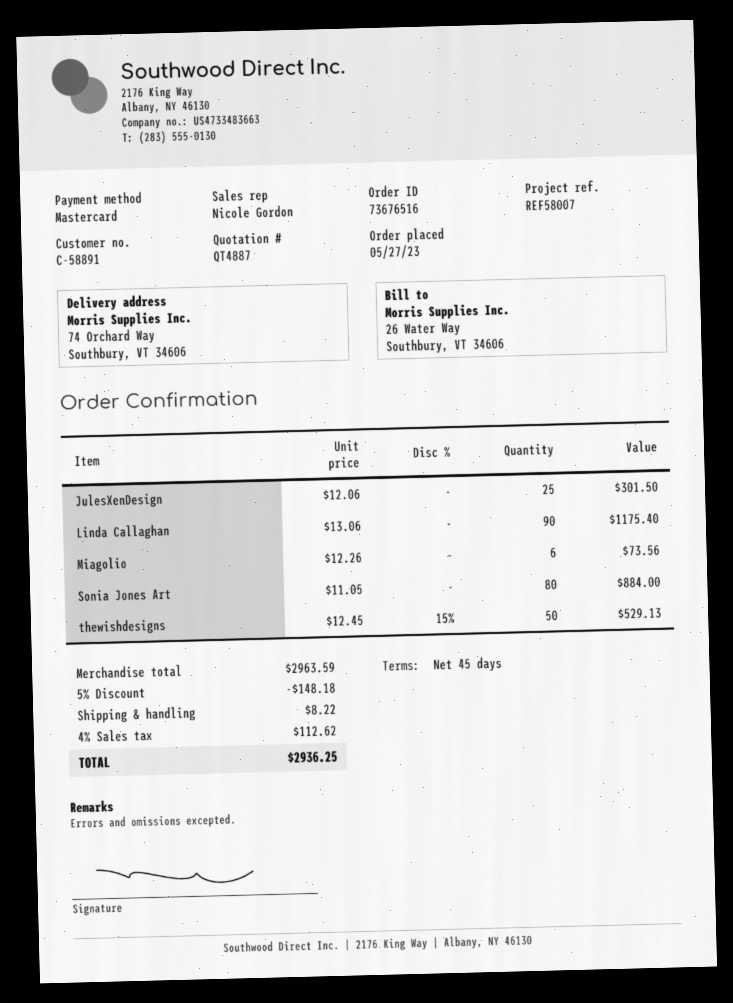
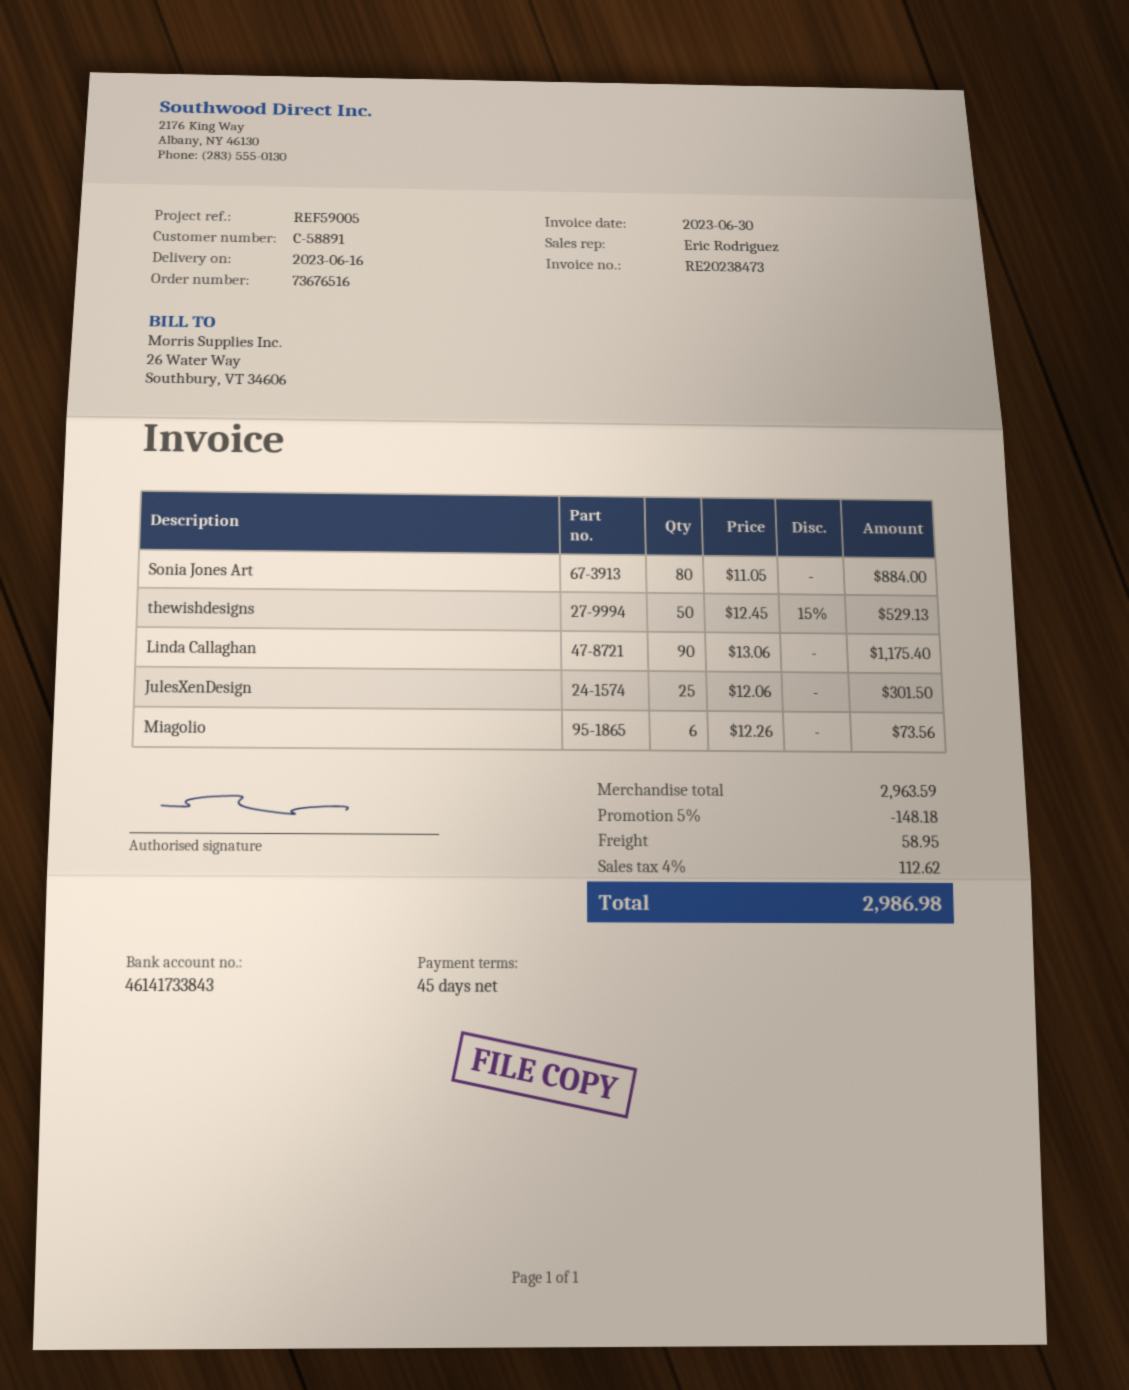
reference: REF58007 -> REF59005
sales rep: Nicole Gordon -> Eric Rodriguez
shipping: 8.22 -> 58.95
total: 2936.25 -> 2986.98

